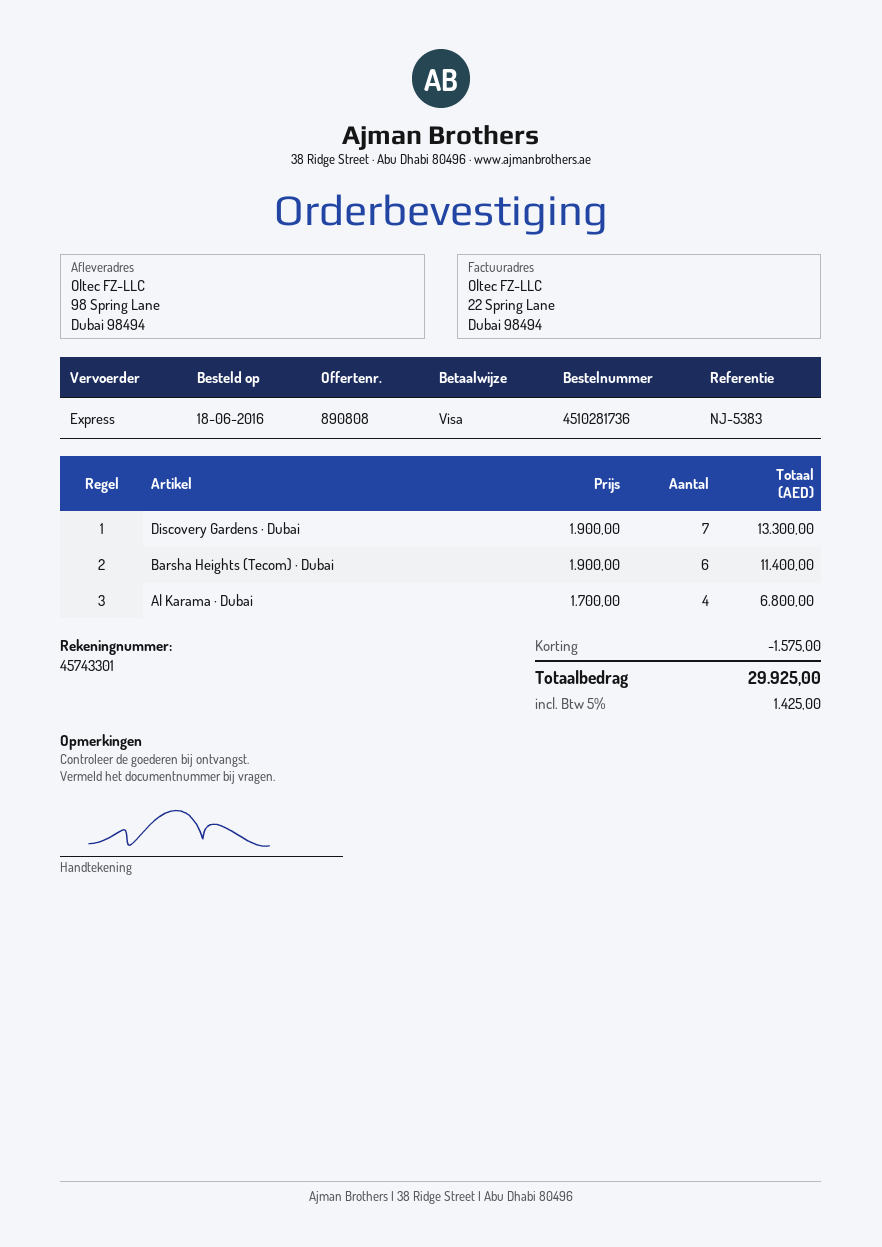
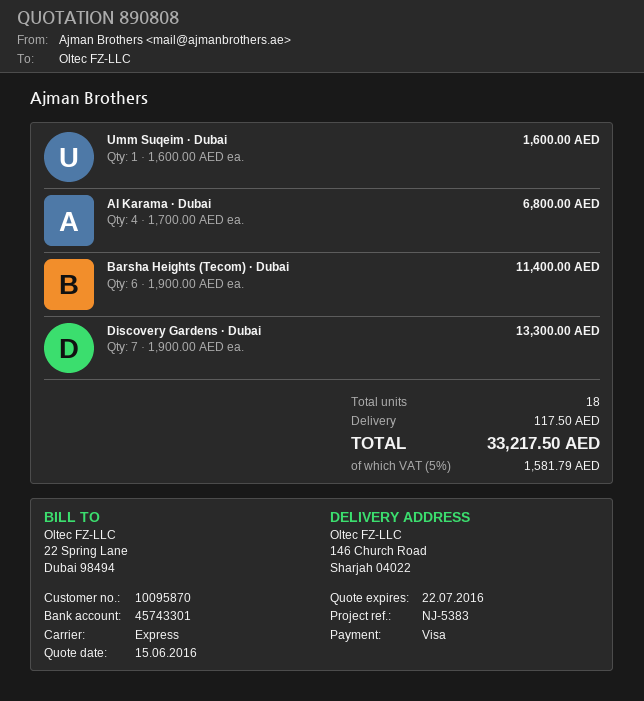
ship to: 98 Spring Lane, Dubai 98494 -> 146 Church Road, Sharjah 04022
Umm Suqeim · Dubai: none -> 1 x 1600.00 = 1600.00
discount: 1575.00 -> none
shipping: none -> 117.50
tax: 5% = 1425.00 -> 5% = 1581.79
total: 29925.00 -> 33217.50

